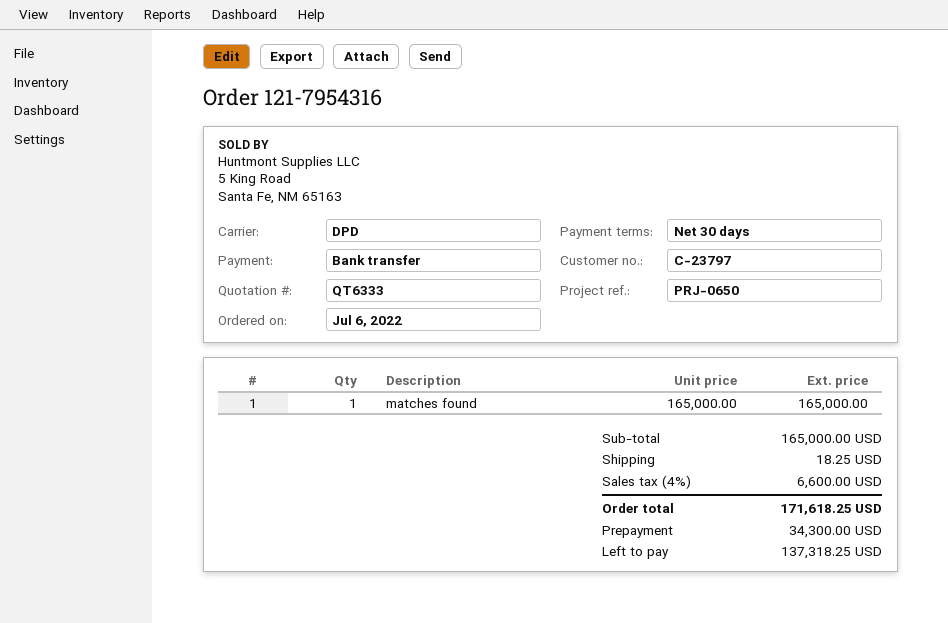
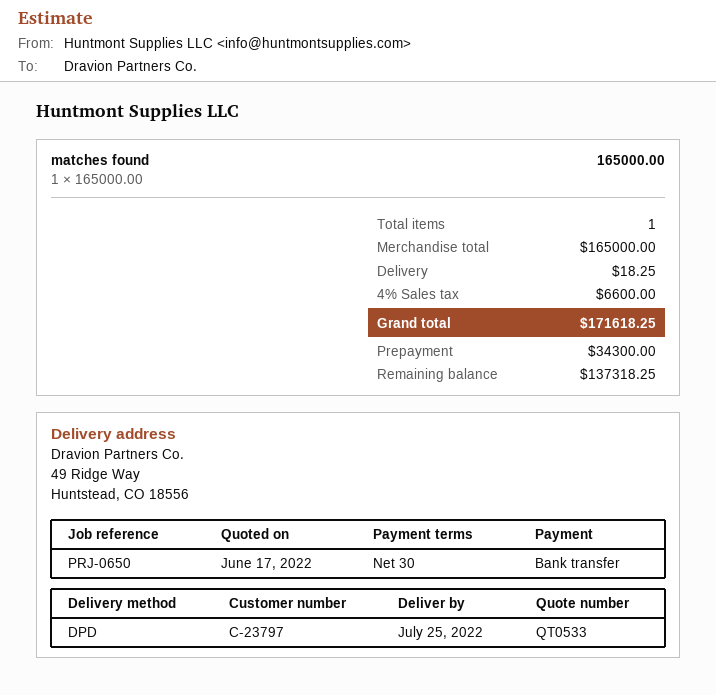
quote number: QT6333 -> QT0533

